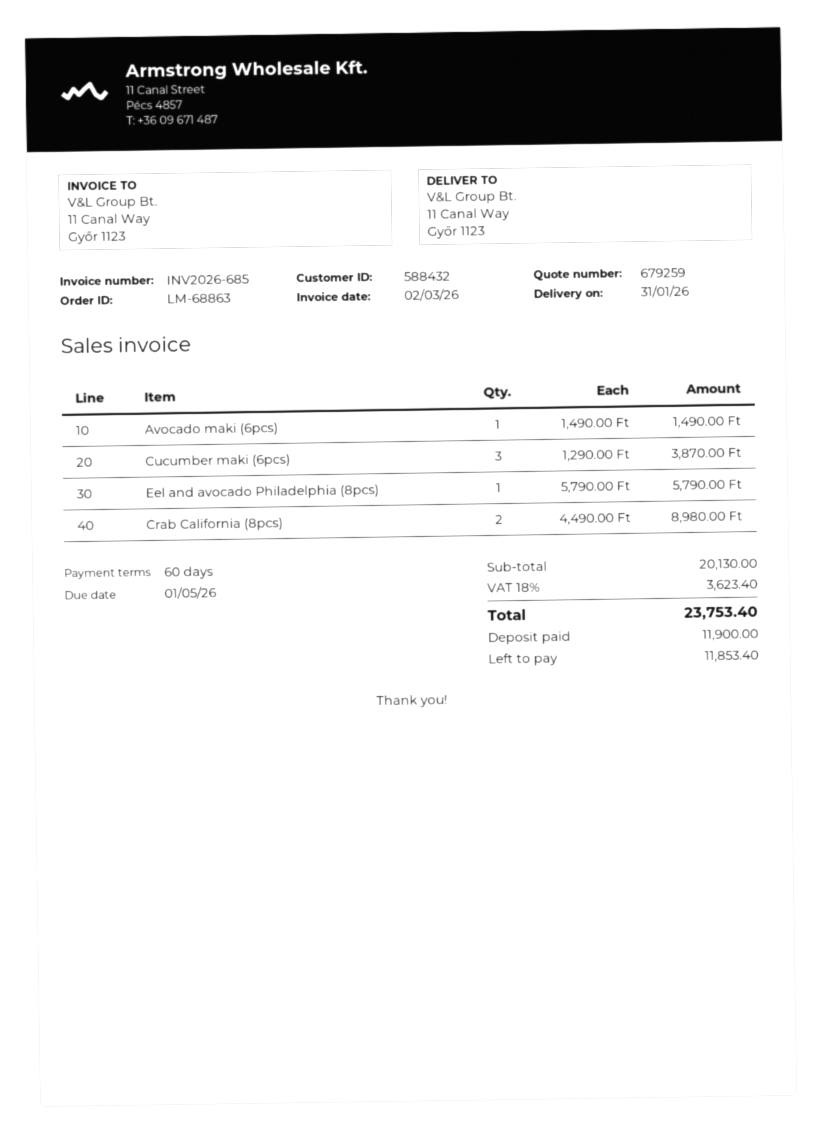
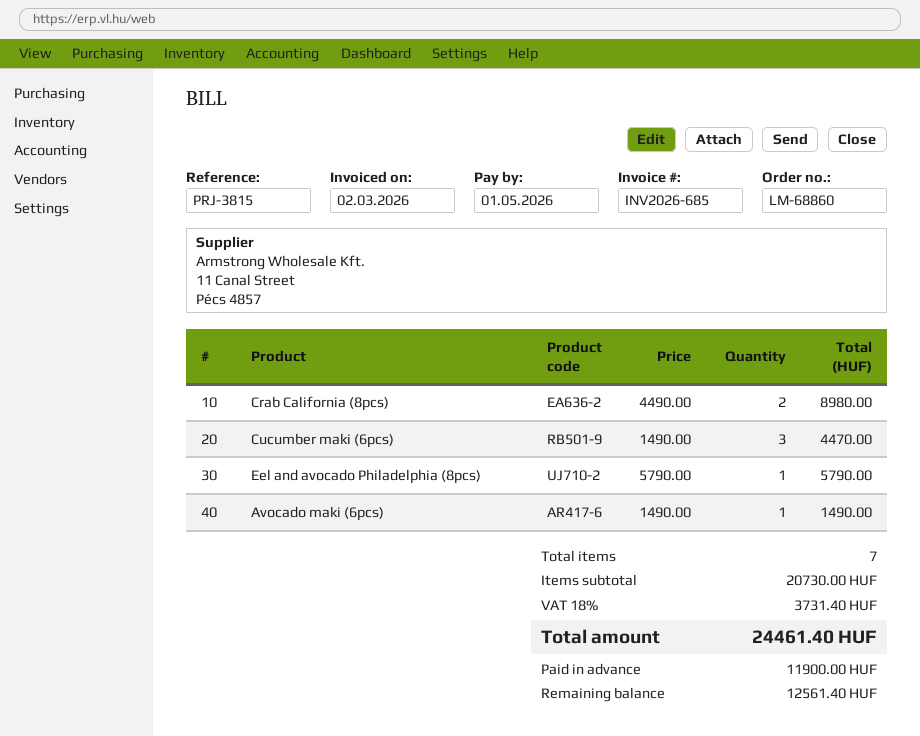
order number: LM-68863 -> LM-68860
Cucumber maki (6pcs): 3 x 1290.00 = 3870.00 -> 3 x 1490.00 = 4470.00
subtotal: 20130.00 -> 20730.00
tax: 18% = 3623.40 -> 18% = 3731.40
total: 23753.40 -> 24461.40
balance: 11853.40 -> 12561.40

